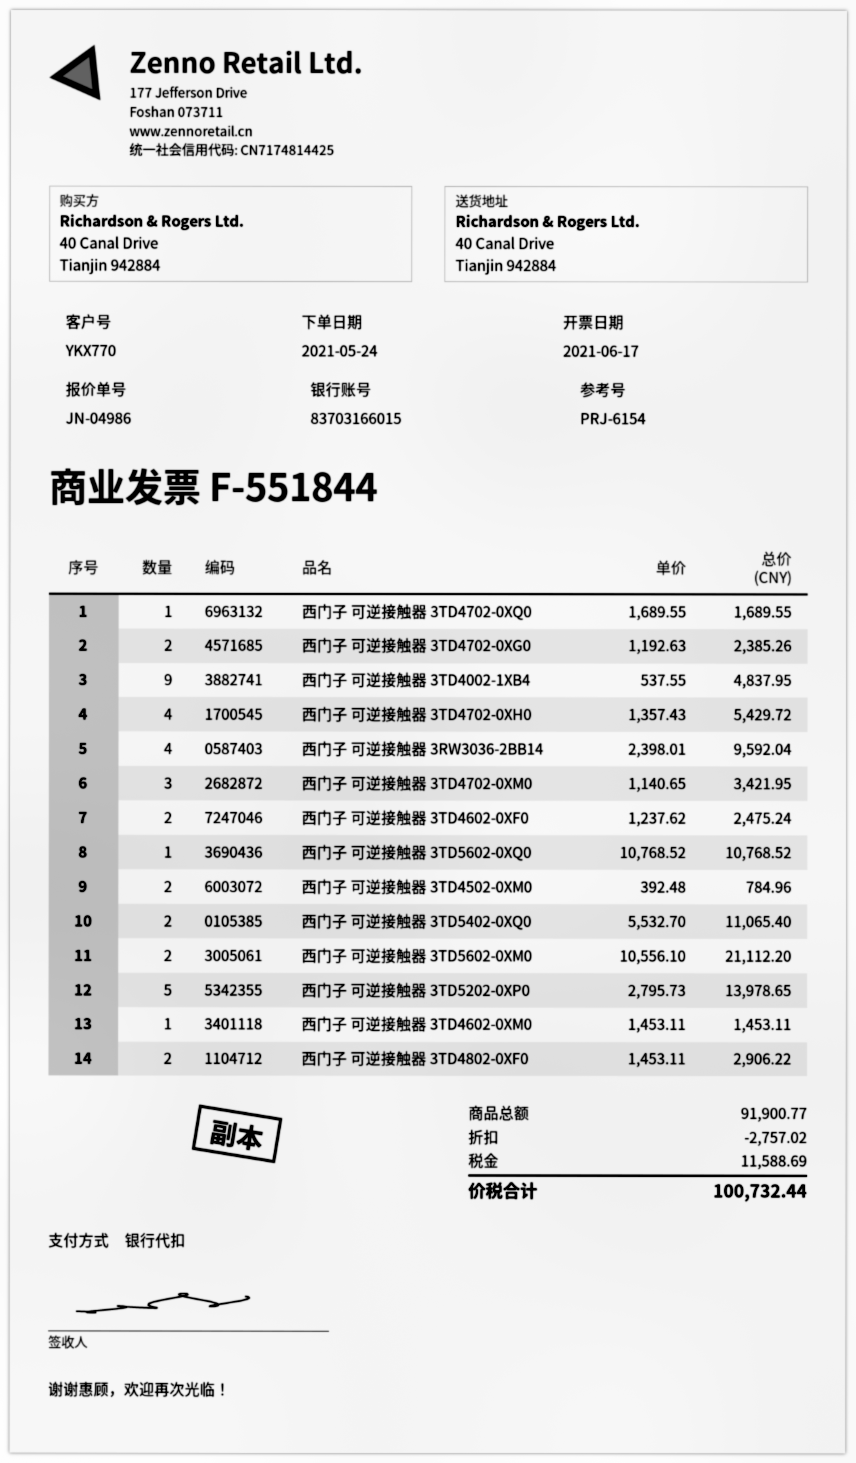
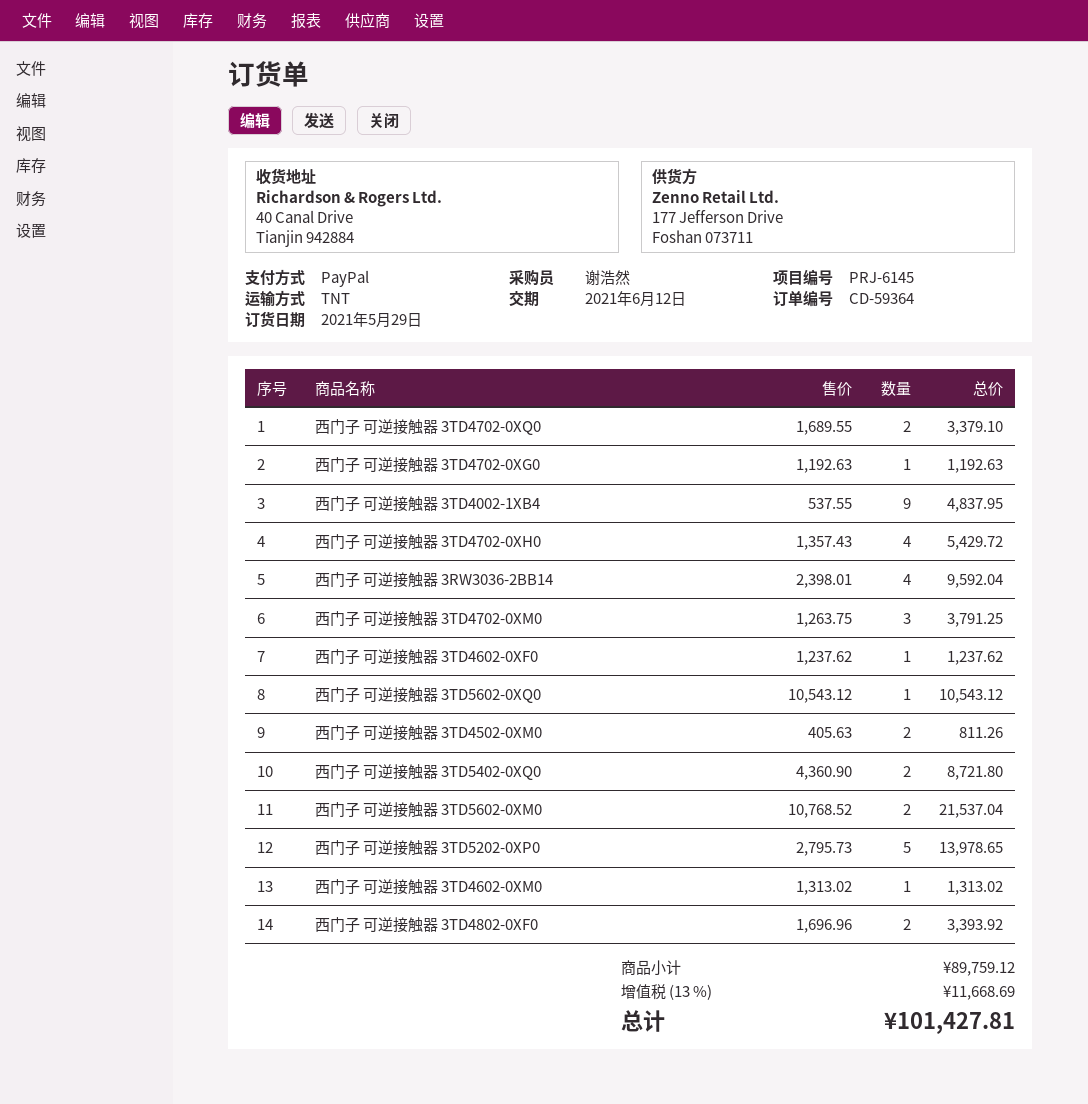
order date: 2021-05-24 -> 2021-05-29
reference: PRJ-6154 -> PRJ-6145
payment method: direct debit -> PayPal
西门子 可逆接触器 3TD4702-0XQ0: 1 x 1689.55 = 1689.55 -> 2 x 1689.55 = 3379.10
西门子 可逆接触器 3TD4702-0XG0: 2 x 1192.63 = 2385.26 -> 1 x 1192.63 = 1192.63
西门子 可逆接触器 3TD4702-0XM0: 3 x 1140.65 = 3421.95 -> 3 x 1263.75 = 3791.25
西门子 可逆接触器 3TD4602-0XF0: 2 x 1237.62 = 2475.24 -> 1 x 1237.62 = 1237.62
西门子 可逆接触器 3TD5602-0XQ0: 1 x 10768.52 = 10768.52 -> 1 x 10543.12 = 10543.12
西门子 可逆接触器 3TD4502-0XM0: 2 x 392.48 = 784.96 -> 2 x 405.63 = 811.26
西门子 可逆接触器 3TD5402-0XQ0: 2 x 5532.70 = 11065.40 -> 2 x 4360.90 = 8721.80
西门子 可逆接触器 3TD5602-0XM0: 2 x 10556.10 = 21112.20 -> 2 x 10768.52 = 21537.04
西门子 可逆接触器 3TD4602-0XM0: 1 x 1453.11 = 1453.11 -> 1 x 1313.02 = 1313.02
西门子 可逆接触器 3TD4802-0XF0: 2 x 1453.11 = 2906.22 -> 2 x 1696.96 = 3393.92
subtotal: 91900.77 -> 89759.12
discount: 2757.02 -> none
tax: 11588.69 -> 11668.69
total: 100732.44 -> 101427.81

